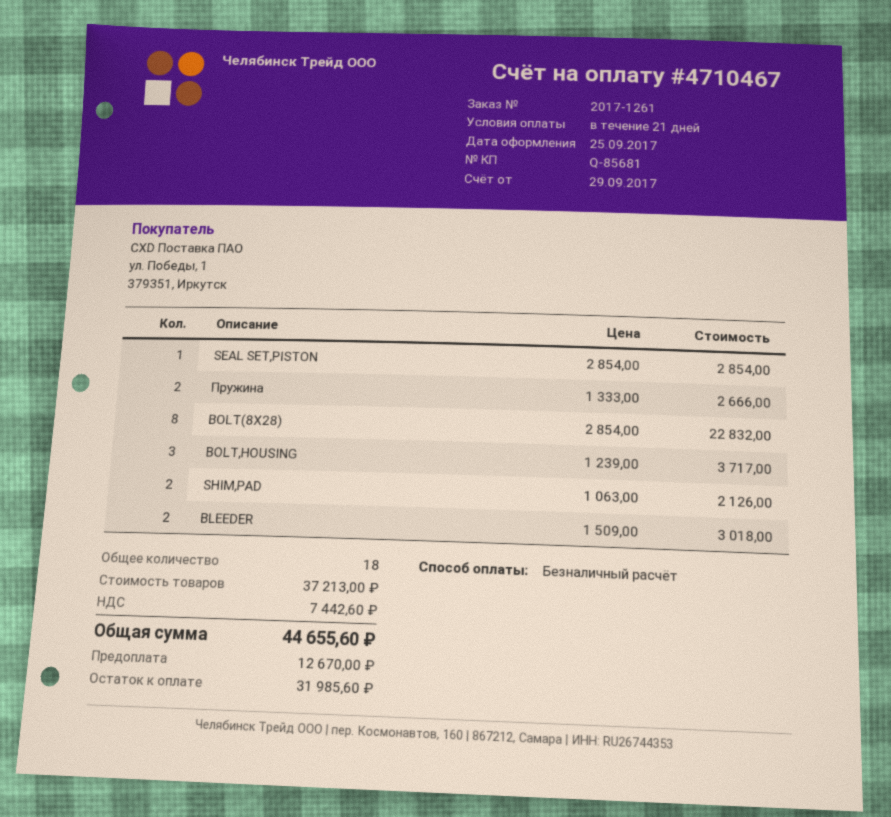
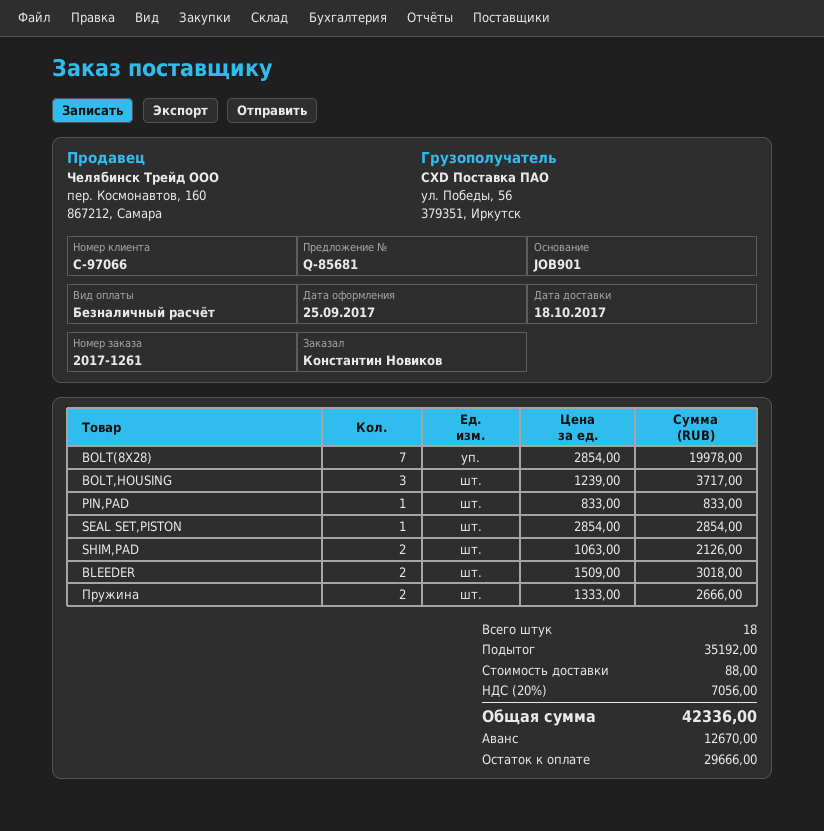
BOLT(8X28): 8 x 2854.00 = 22832.00 -> 7 x 2854.00 = 19978.00
PIN,PAD: none -> 1 x 833.00 = 833.00
subtotal: 37213.00 -> 35192.00
shipping: none -> 88.00
tax: 7442.60 -> 7056.00
total: 44655.60 -> 42336.00
balance: 31985.60 -> 29666.00

